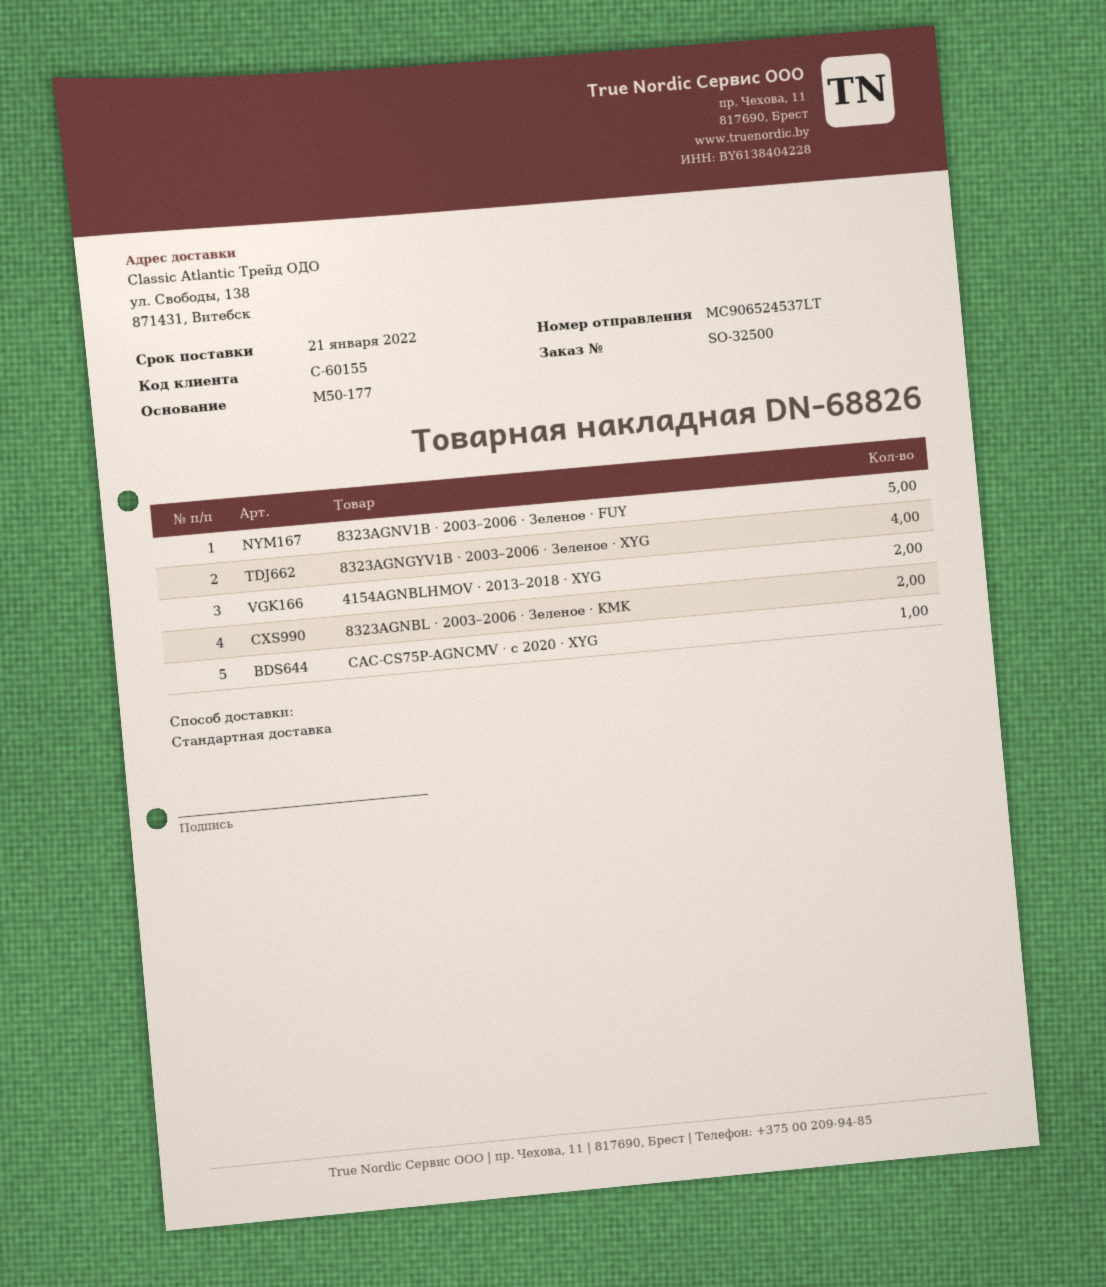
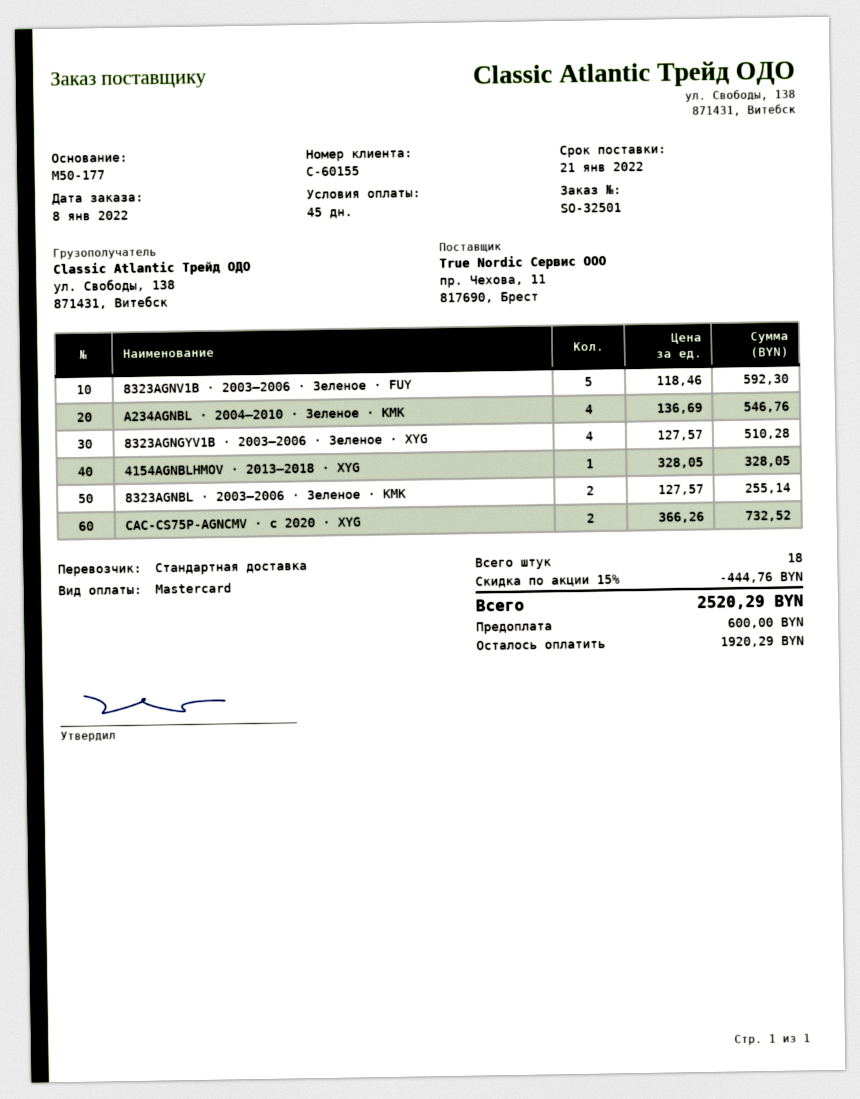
order number: SO-32500 -> SO-32501
4154AGNBLHMOV · 2013–2018 · XYG: 2 -> 1
CAC-CS75P-AGNCMV · с 2020 · XYG: 1 -> 2
A234AGNBL · 2004–2010 · Зеленое · KMK: none -> 4

